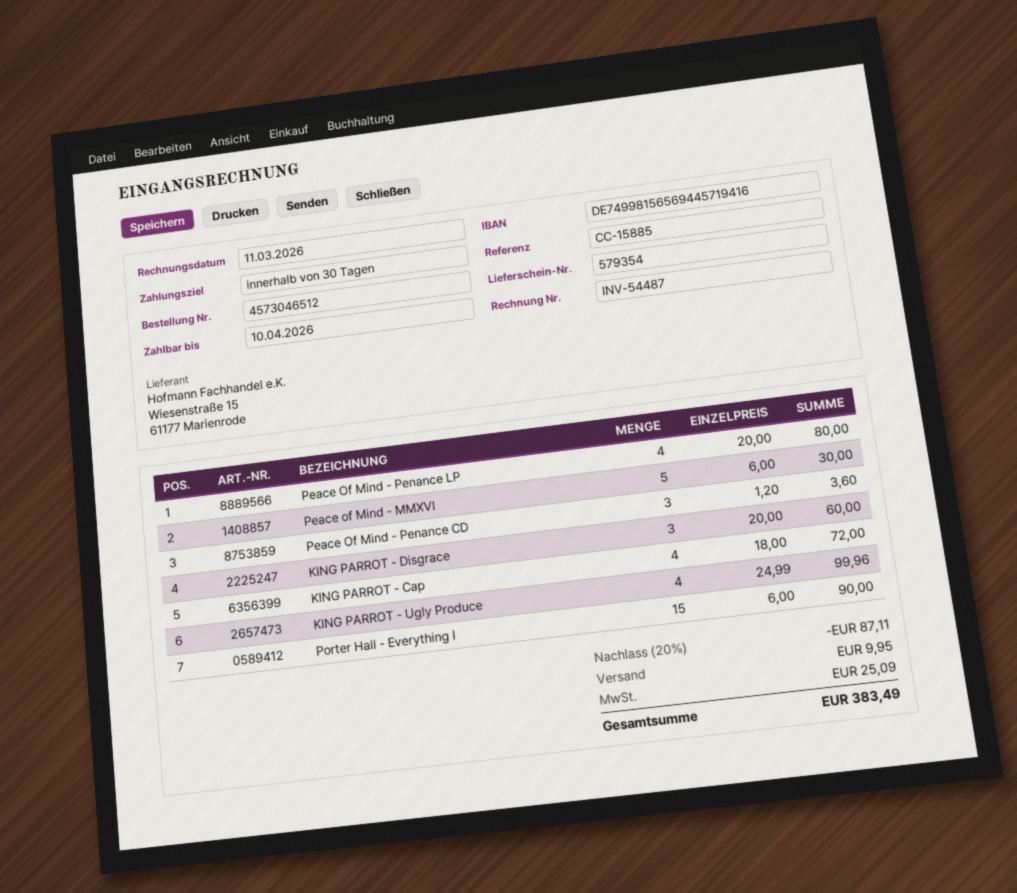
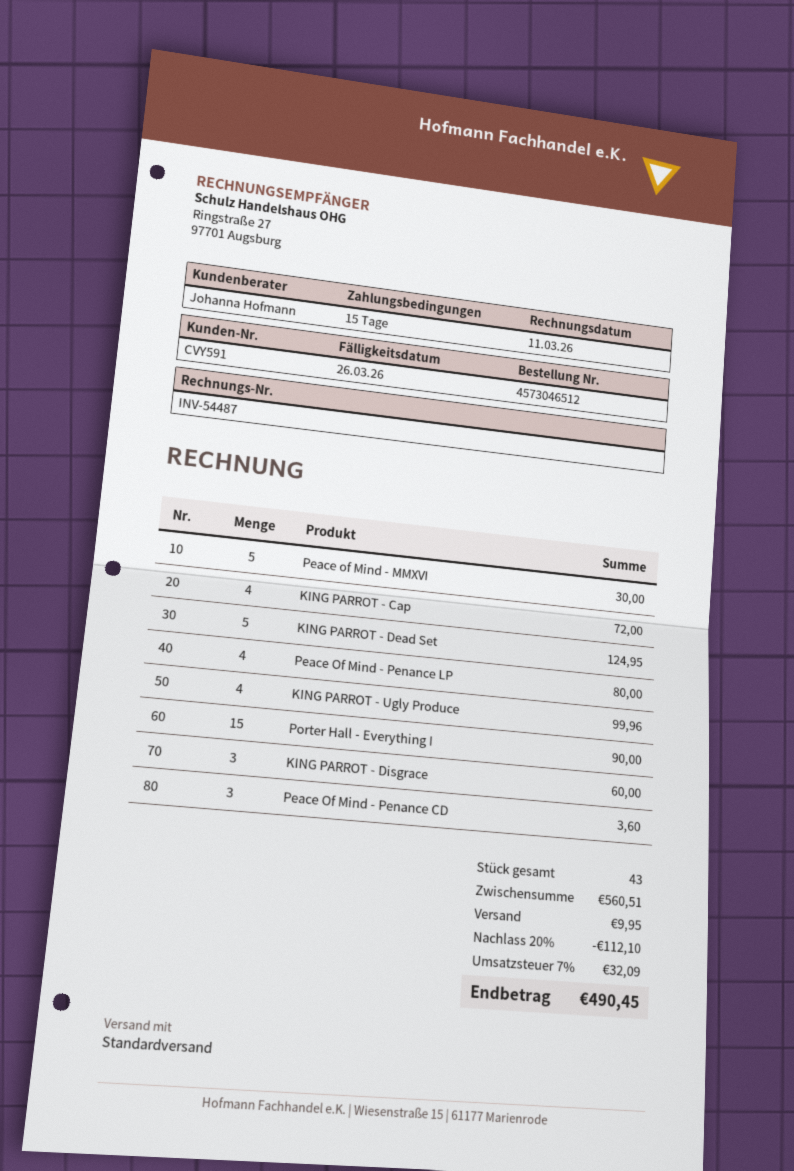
payment terms: 30 days -> 15 days
due date: 2026-04-10 -> 2026-03-26
KING PARROT - Dead Set: none -> 5 for 124.95
discount: 20% = 87.11 -> 20% = 112.10
tax: 25.09 -> 32.09
total: 383.49 -> 490.45

